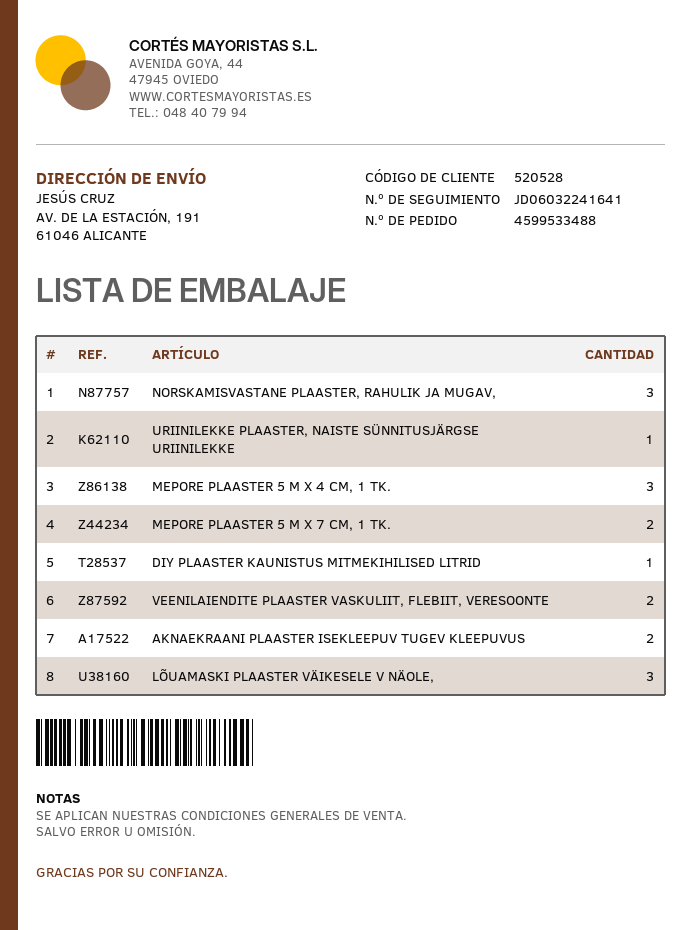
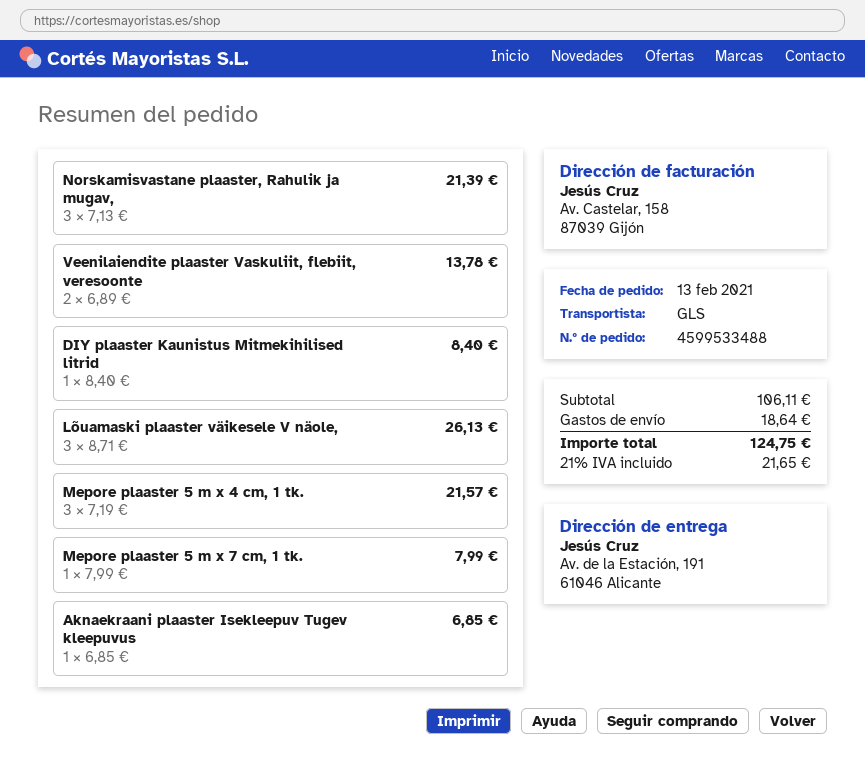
URIINILEKKE PLAASTER, NAISTE SÜNNITUSJÄRGSE URIINILEKKE: 1 -> none
MEPORE PLAASTER 5 M X 7 CM, 1 TK.: 2 -> 1
AKNAEKRAANI PLAASTER ISEKLEEPUV TUGEV KLEEPUVUS: 2 -> 1

